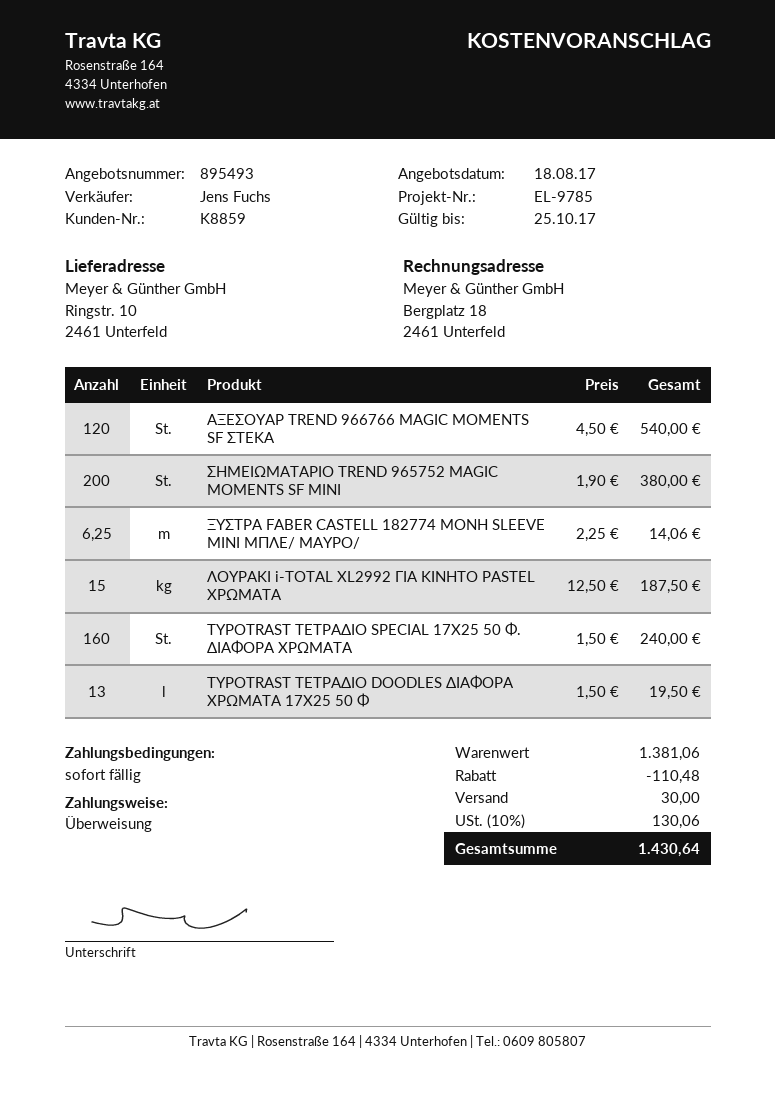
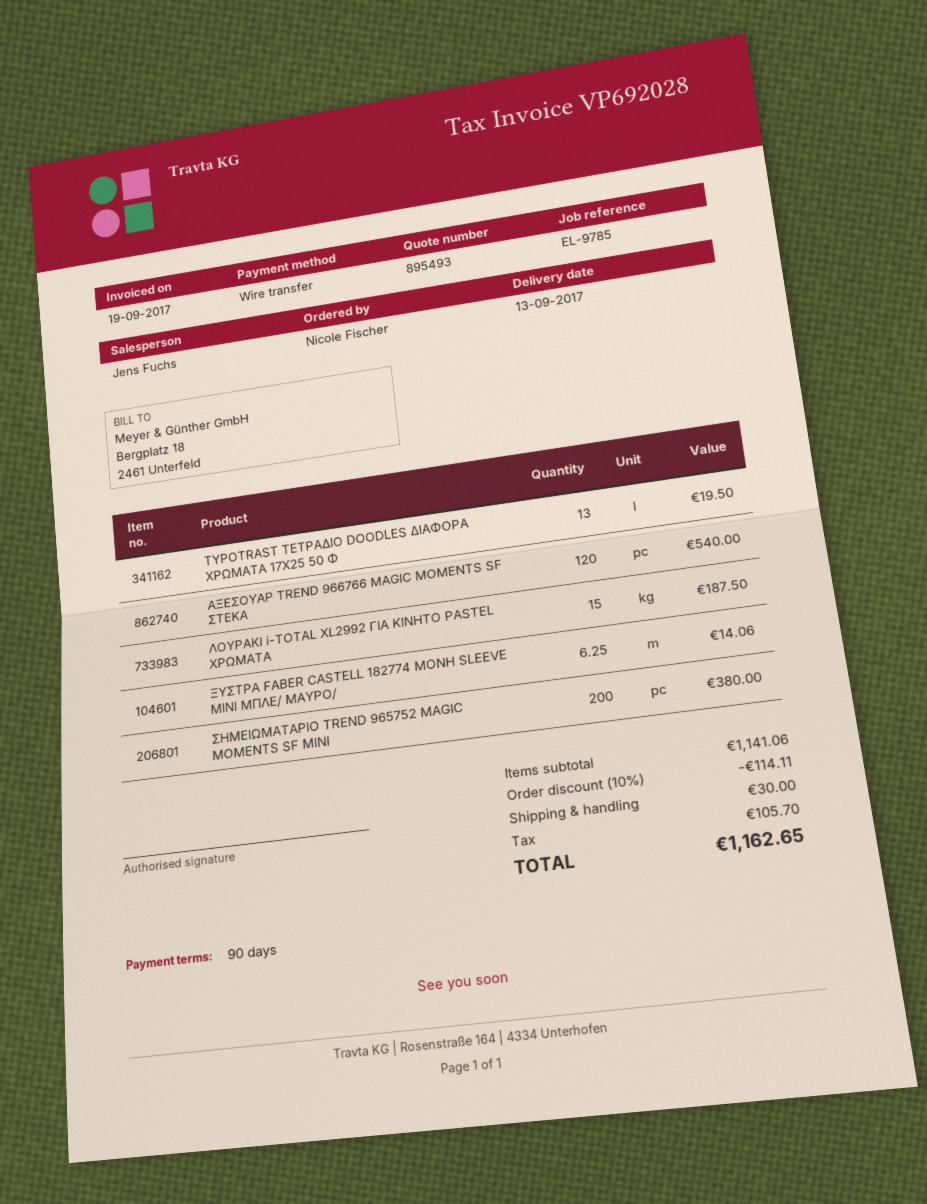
payment terms: on receipt -> 90 days
TYPOTRAST ΤΕΤΡΑΔΙΟ SPECIAL 17X25 50 Φ. ΔΙΑΦΟΡΑ ΧΡΩΜΑΤΑ: 160 for 240.00 -> none
subtotal: 1381.06 -> 1141.06
discount: 110.48 -> 114.11
tax: 130.06 -> 105.70
total: 1430.64 -> 1162.65

